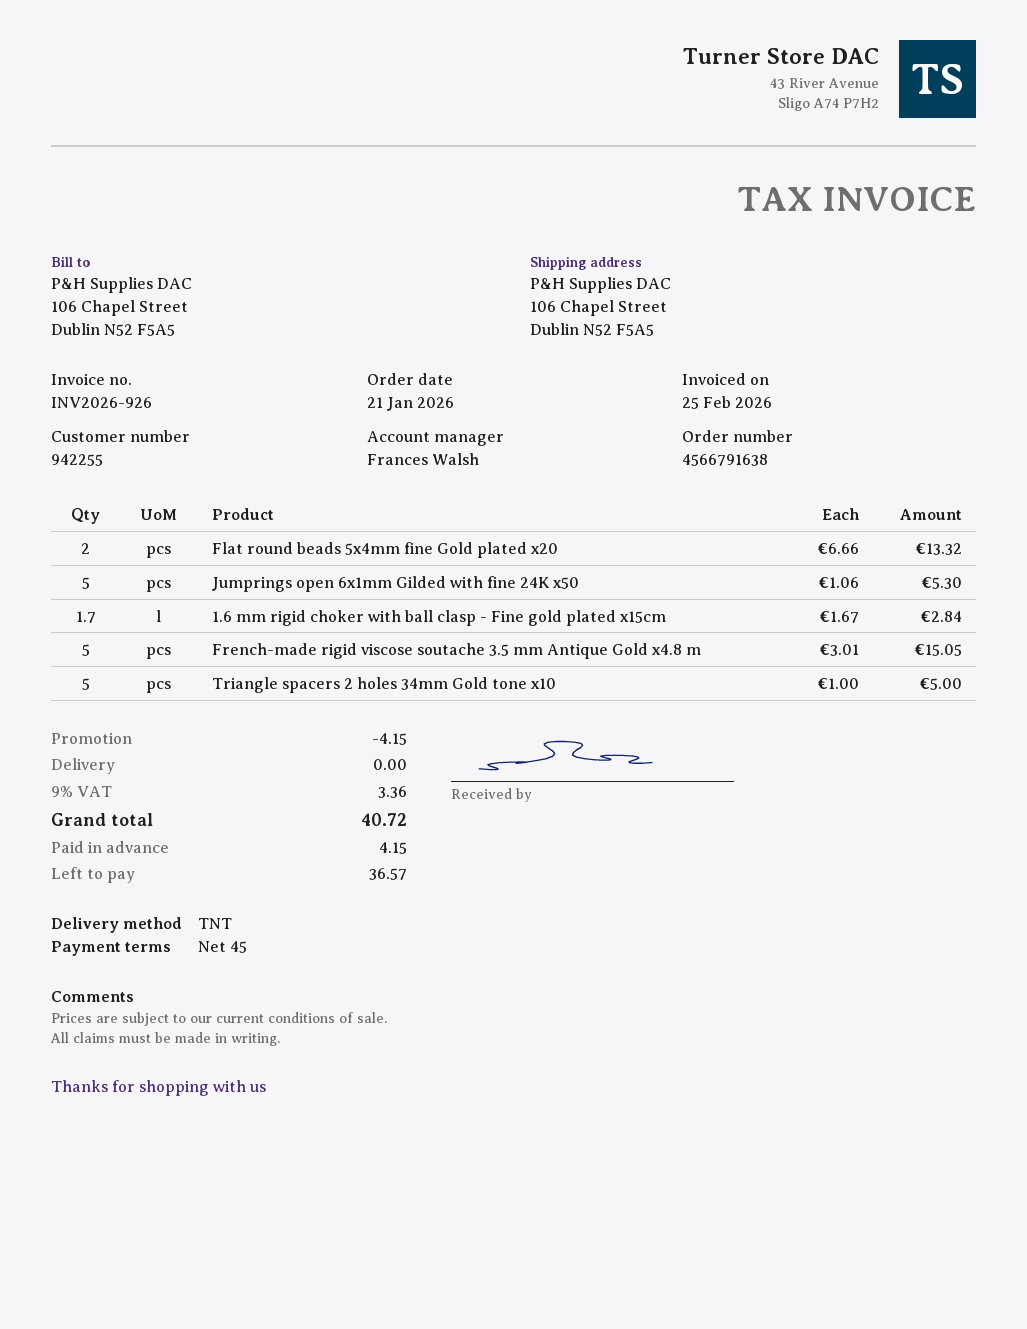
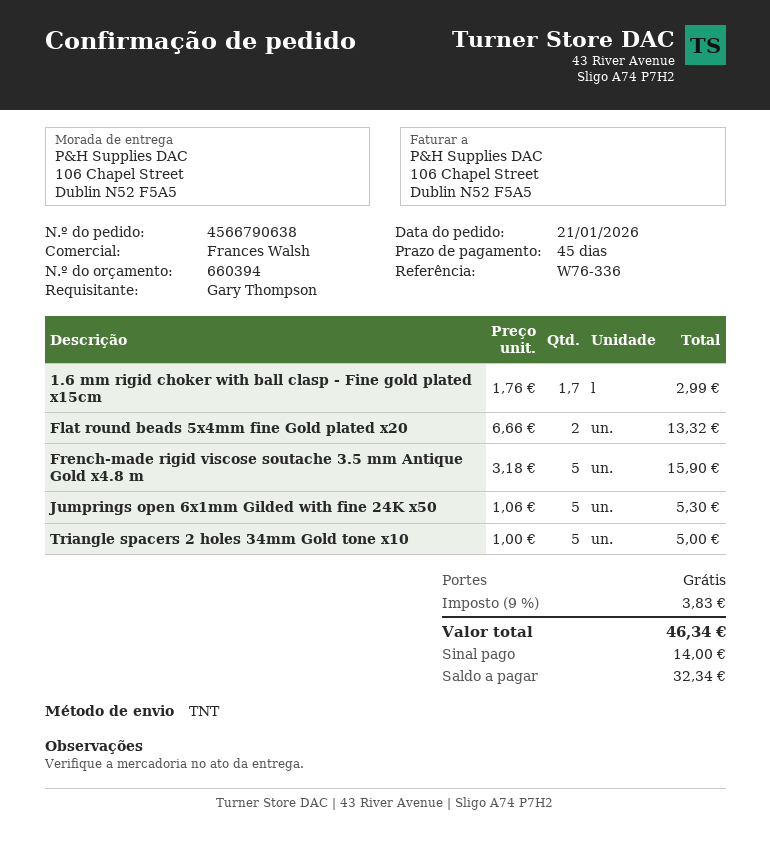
order number: 4566791638 -> 4566790638
1.6 mm rigid choker with ball clasp - Fine gold plated x15cm: 1.7 x 1.67 = 2.84 -> 1.7 x 1.76 = 2.99
French-made rigid viscose soutache 3.5 mm Antique Gold x4.8 m: 5 x 3.01 = 15.05 -> 5 x 3.18 = 15.90
discount: 4.15 -> none
tax: 9% = 3.36 -> 9% = 3.83
total: 40.72 -> 46.34
deposit: 4.15 -> 14.00
balance: 36.57 -> 32.34

